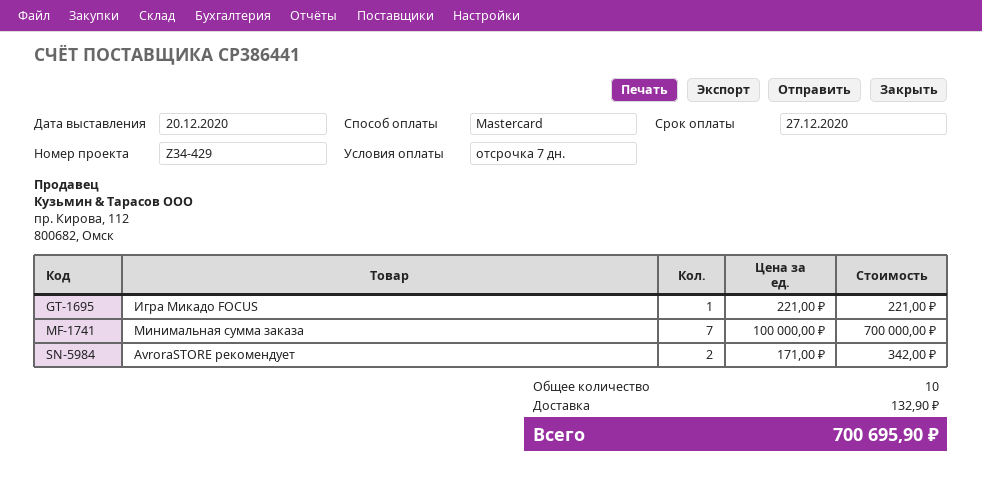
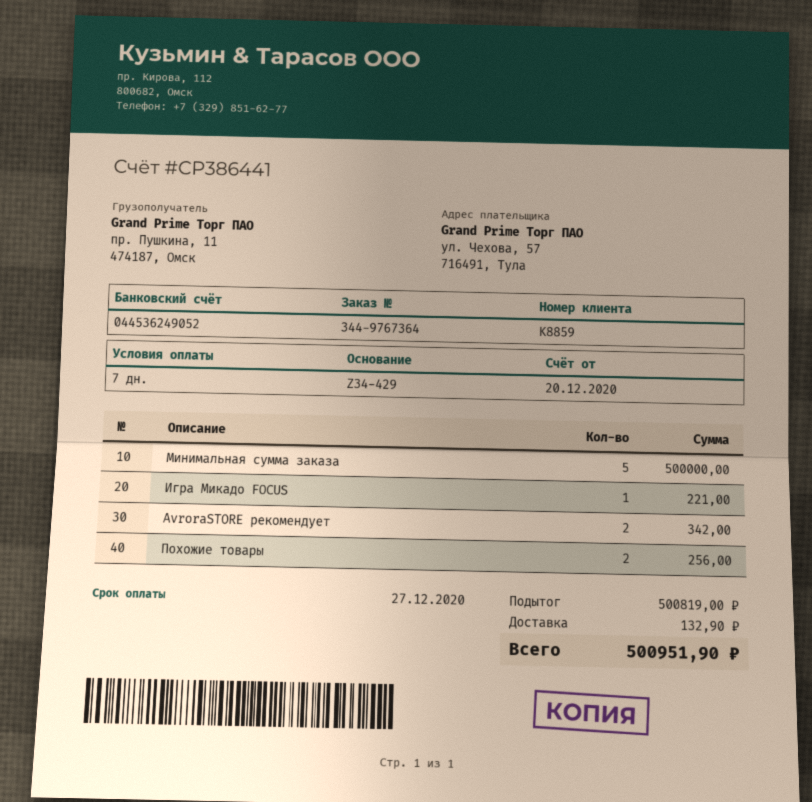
Минимальная сумма заказа: 7 for 700000.00 -> 5 for 500000.00
Похожие товары: none -> 2 for 256.00
total: 700695.90 -> 500951.90

